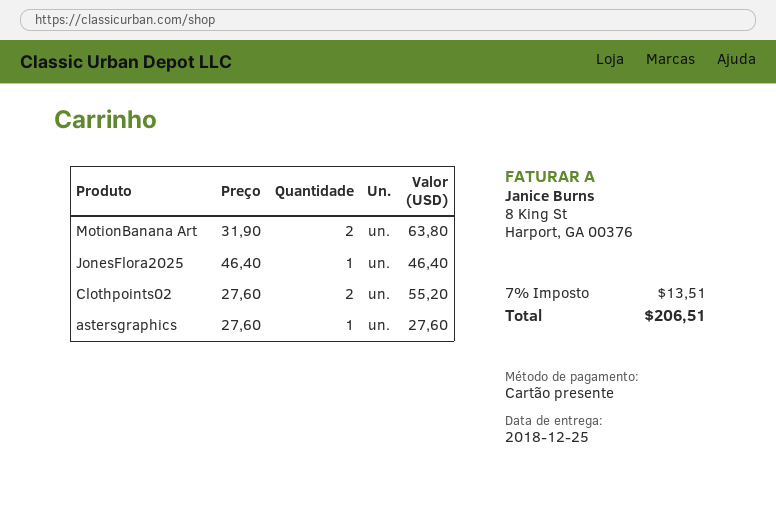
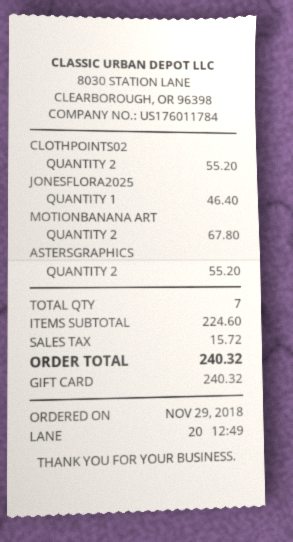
MotionBanana Art: 2 for 63.80 -> 2 for 67.80
astersgraphics: 1 for 27.60 -> 2 for 55.20
tax: 13.51 -> 15.72
total: 206.51 -> 240.32

